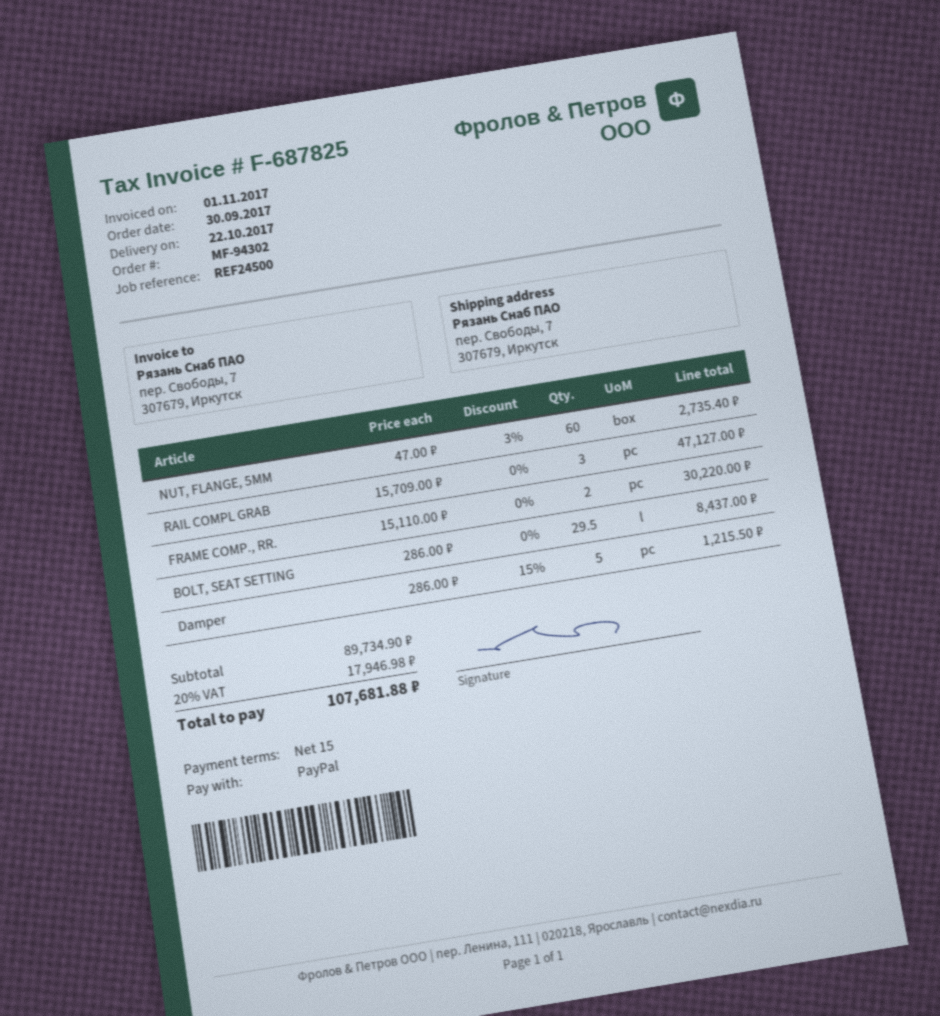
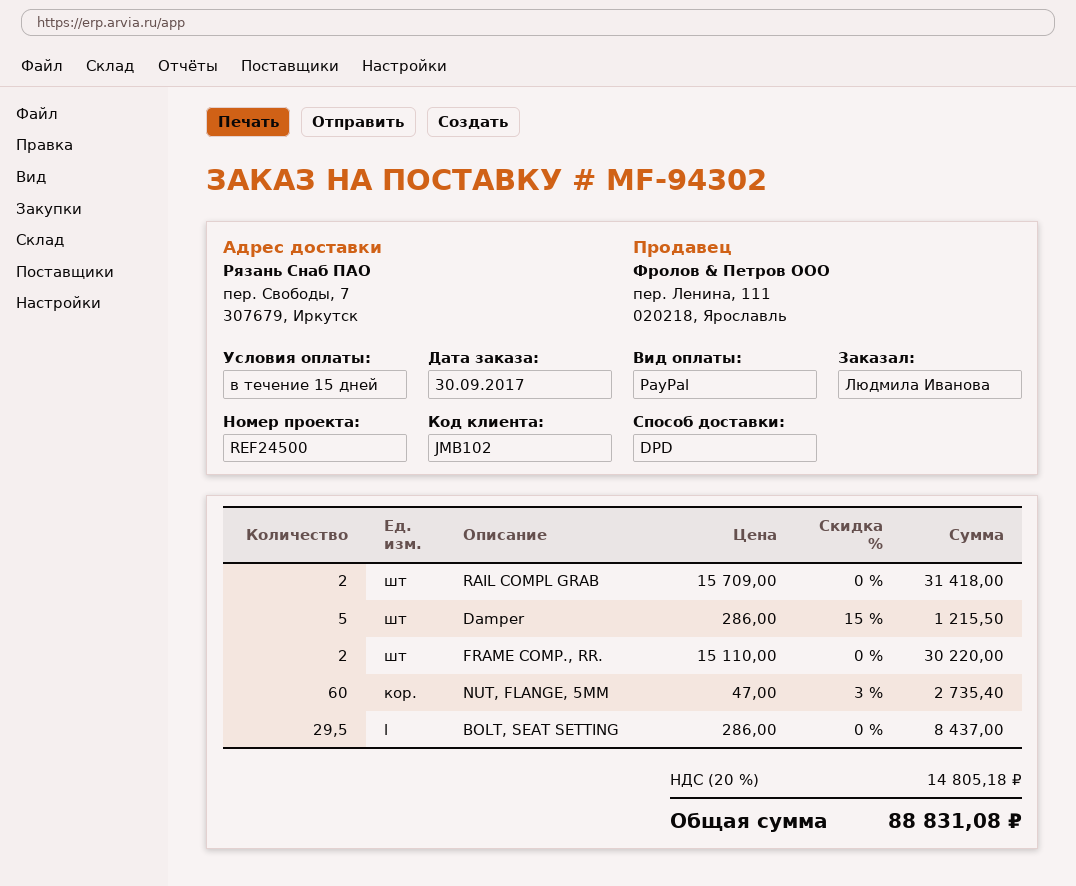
RAIL COMPL GRAB: 3 x 15709.00 = 47127.00 -> 2 x 15709.00 = 31418.00
tax: 20% = 17946.98 -> 20% = 14805.18
total: 107681.88 -> 88831.08

